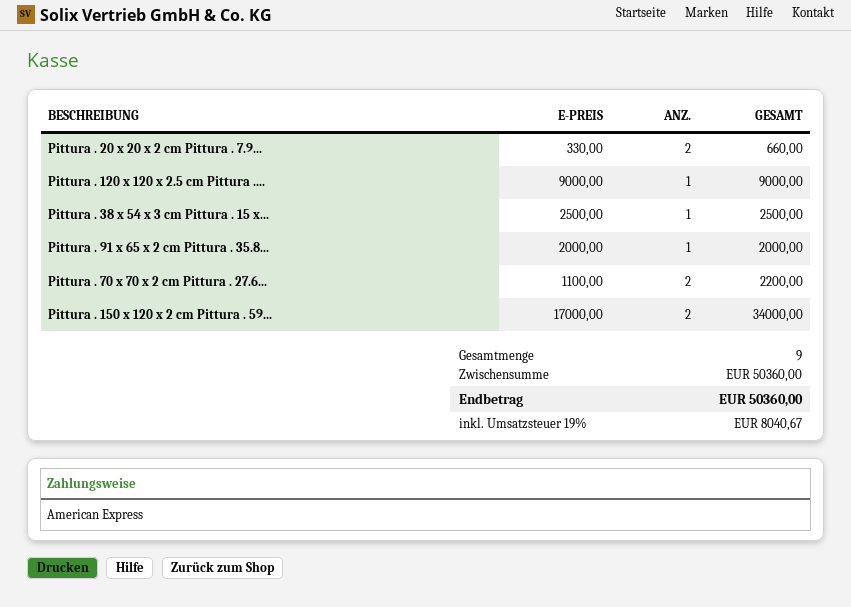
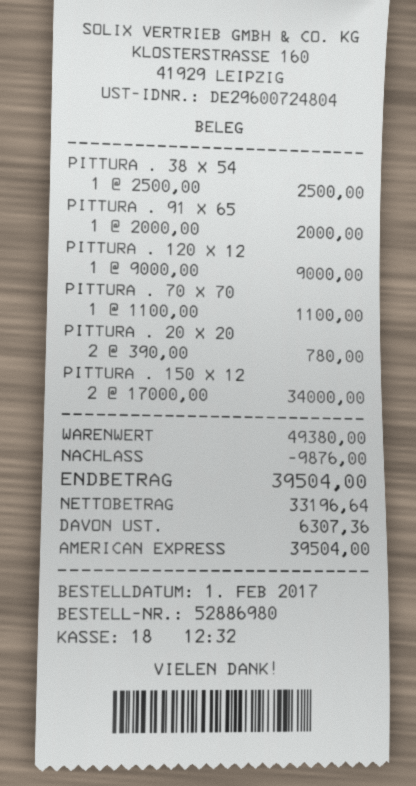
Pittura . 20 x 20 x 2 cm Pittura . 7.9...: 2 x 330.00 = 660.00 -> 2 x 390.00 = 780.00
Pittura . 70 x 70 x 2 cm Pittura . 27.6...: 2 x 1100.00 = 2200.00 -> 1 x 1100.00 = 1100.00
subtotal: 50360.00 -> 49380.00
discount: none -> 9876.00
tax: 8040.67 -> 6307.36
total: 50360.00 -> 39504.00

